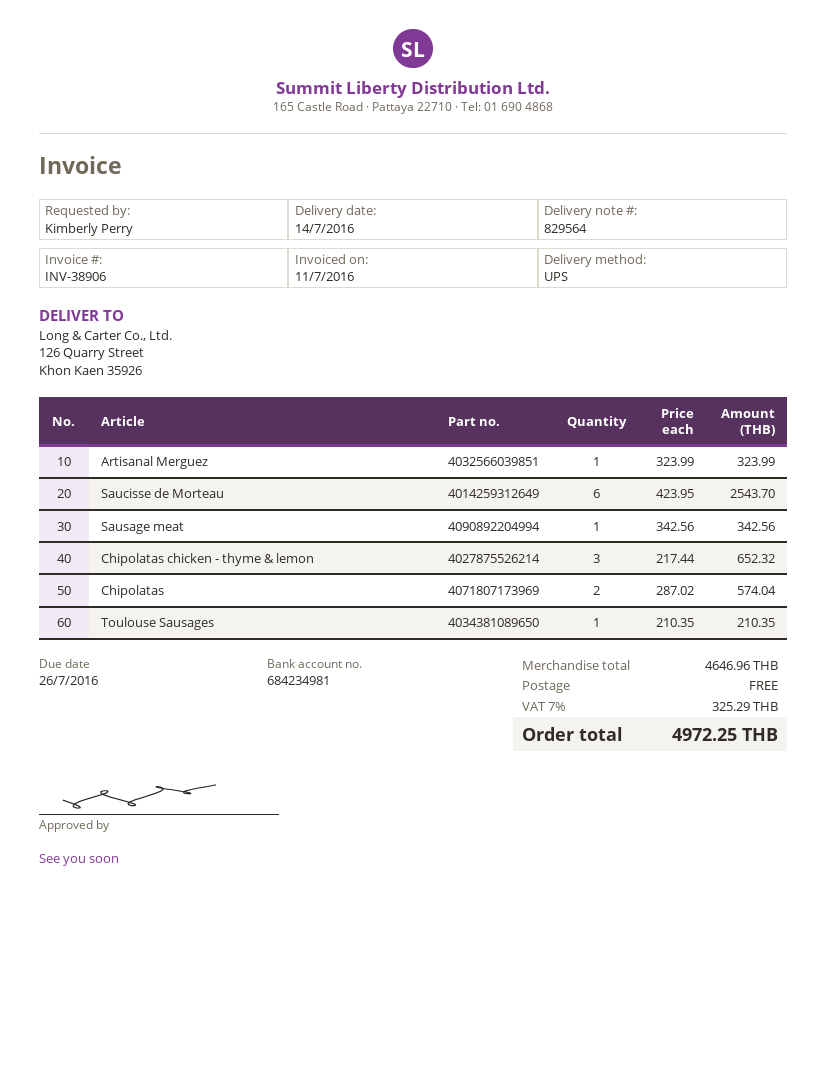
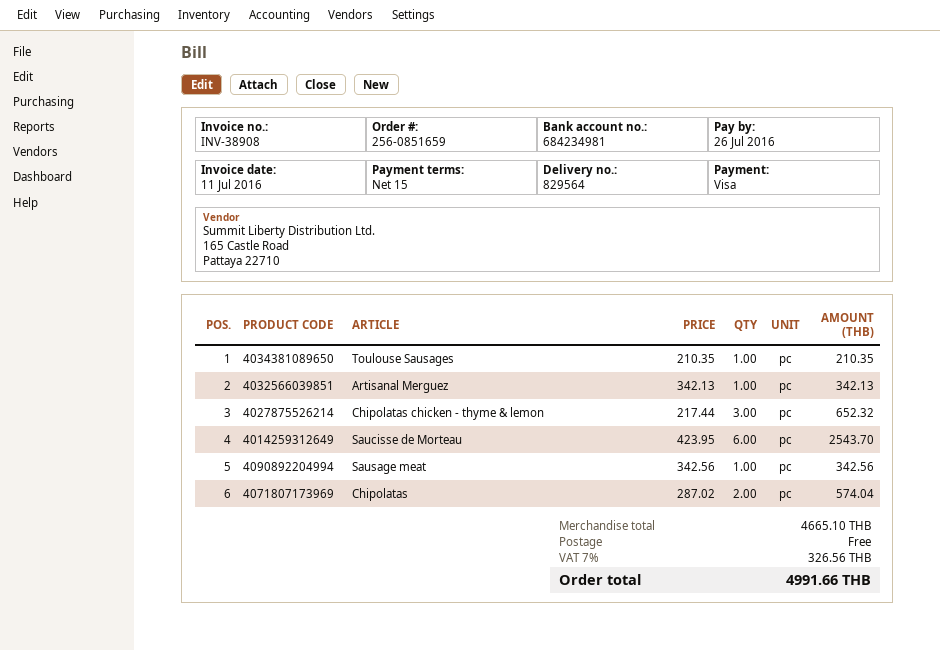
invoice number: INV-38906 -> INV-38908
Artisanal Merguez: 1 x 323.99 = 323.99 -> 1 x 342.13 = 342.13
subtotal: 4646.96 -> 4665.10
tax: 7% = 325.29 -> 7% = 326.56
total: 4972.25 -> 4991.66

